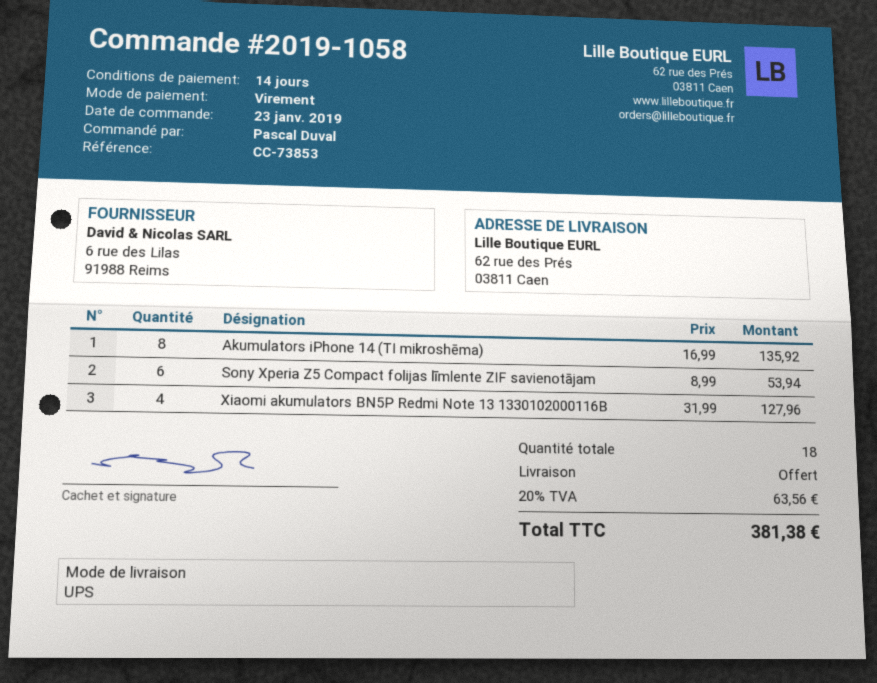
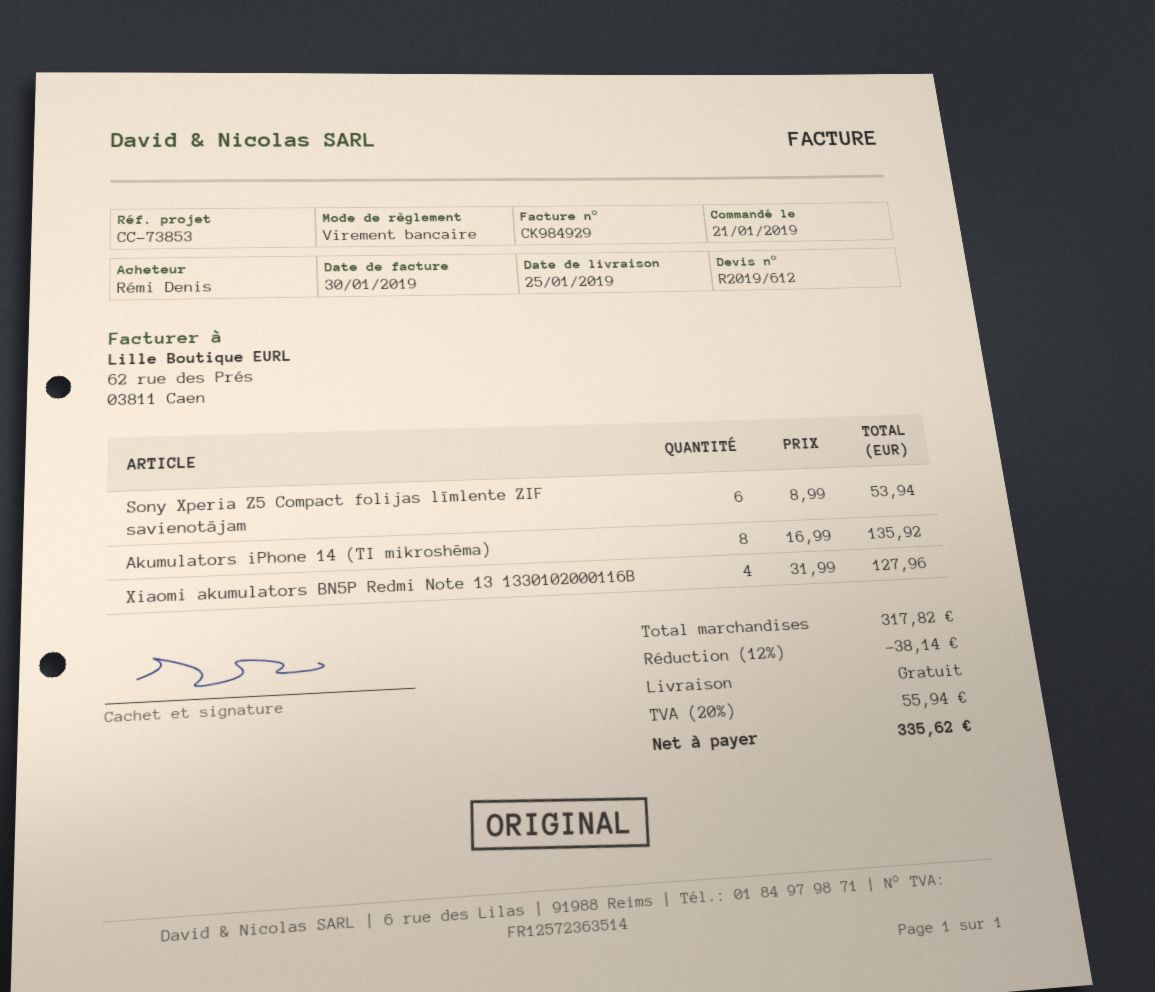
order date: 2019-01-23 -> 2019-01-21
ordered by: Pascal Duval -> Rémi Denis
discount: none -> 12% = 38.14
tax: 20% = 63.56 -> 20% = 55.94
total: 381.38 -> 335.62

